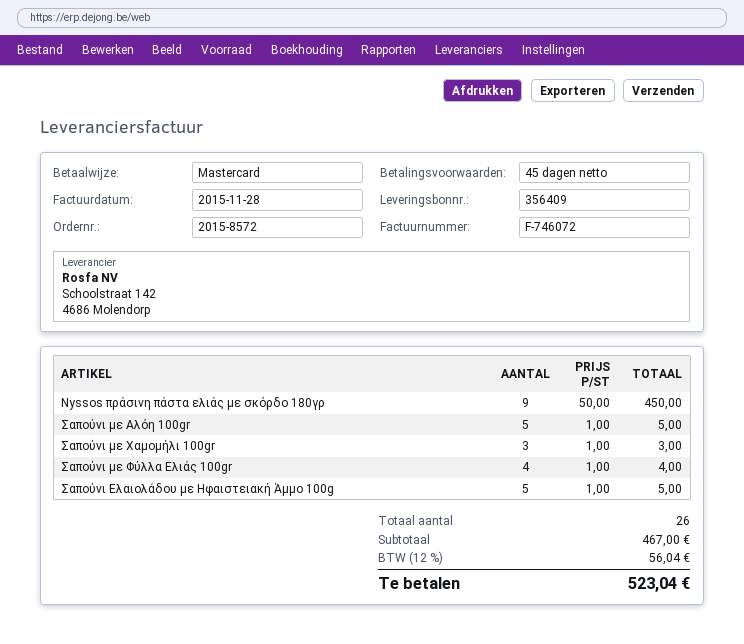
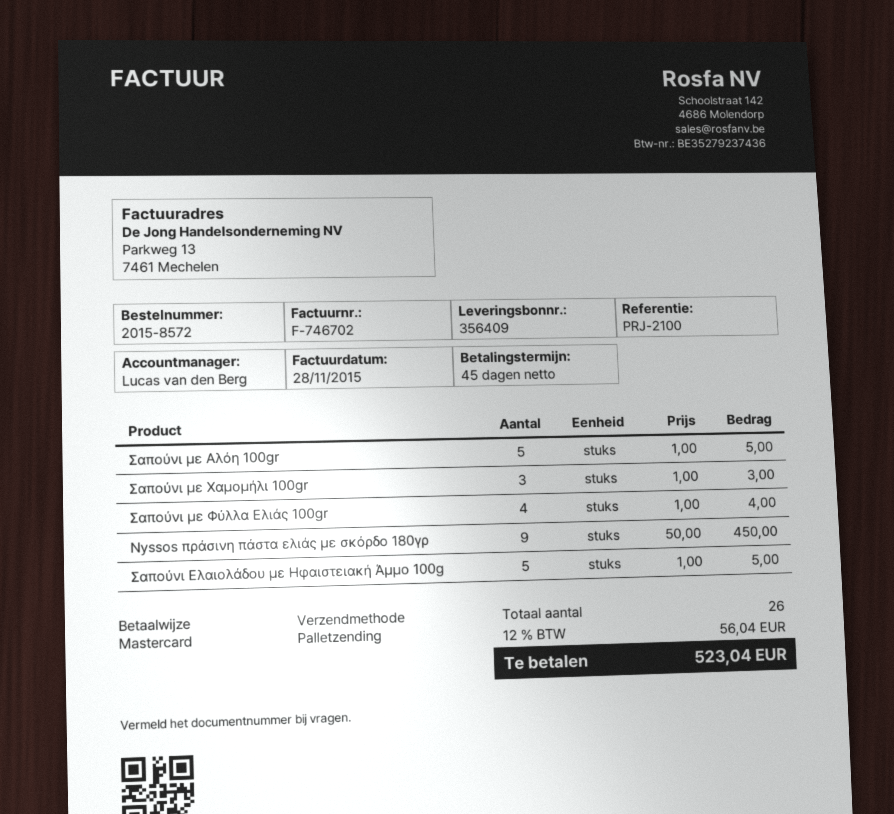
invoice number: F-746072 -> F-746702

